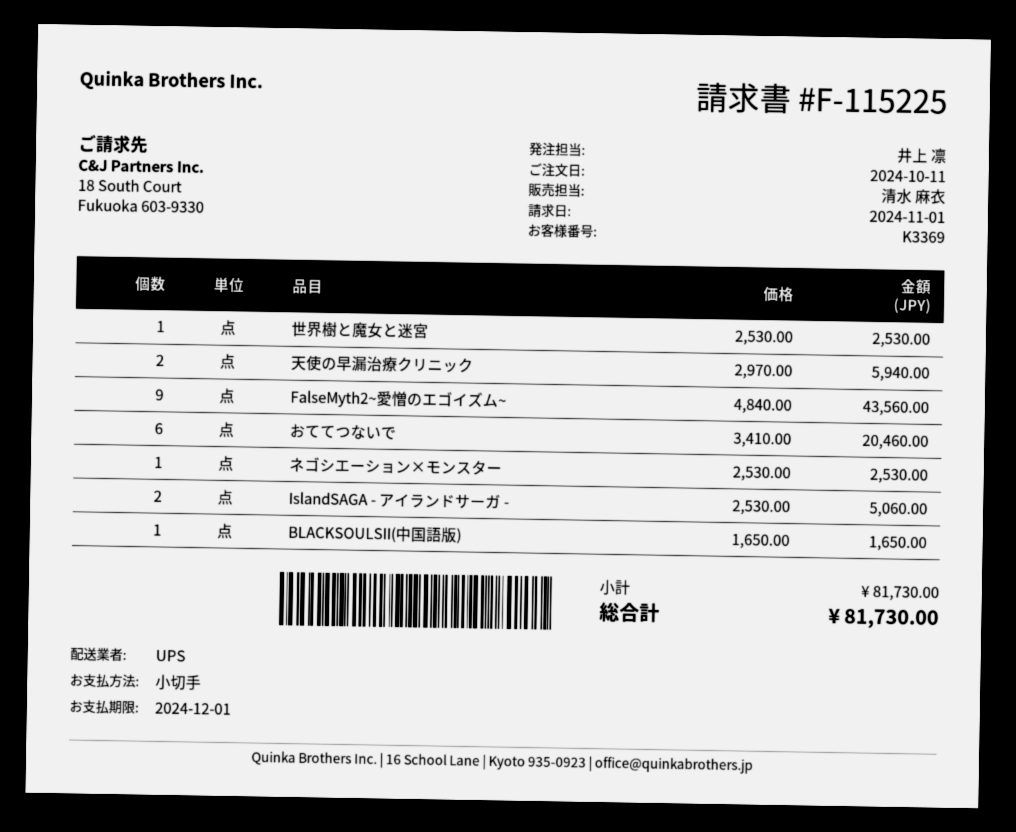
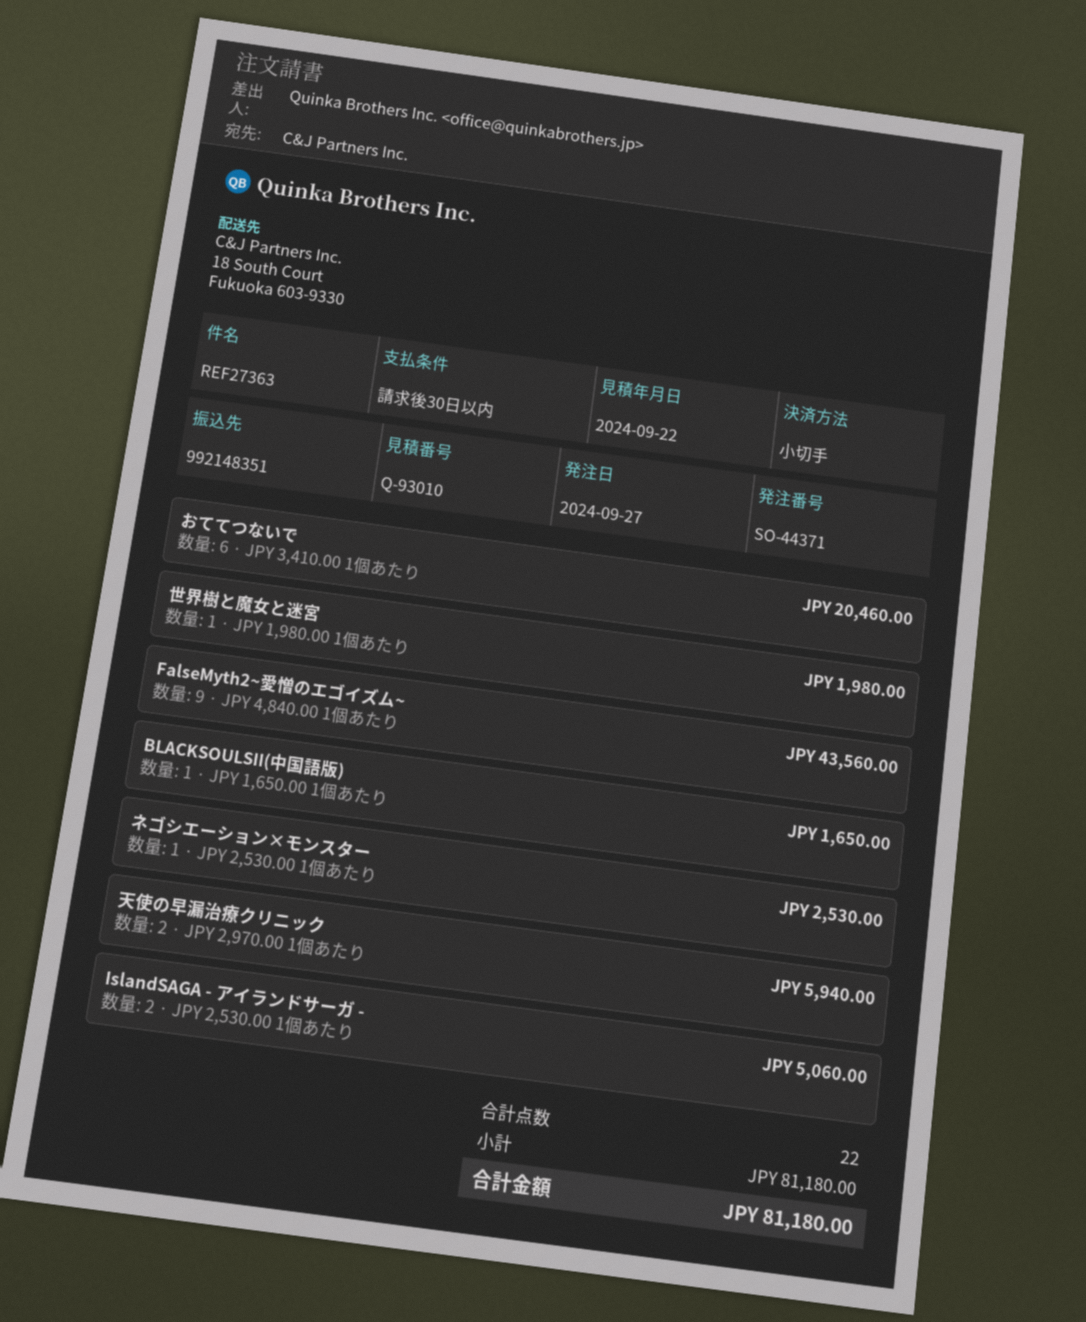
order date: 2024-10-11 -> 2024-09-27
世界樹と魔女と迷宮: 1 x 2530.00 = 2530.00 -> 1 x 1980.00 = 1980.00
subtotal: 81730.00 -> 81180.00
total: 81730.00 -> 81180.00

